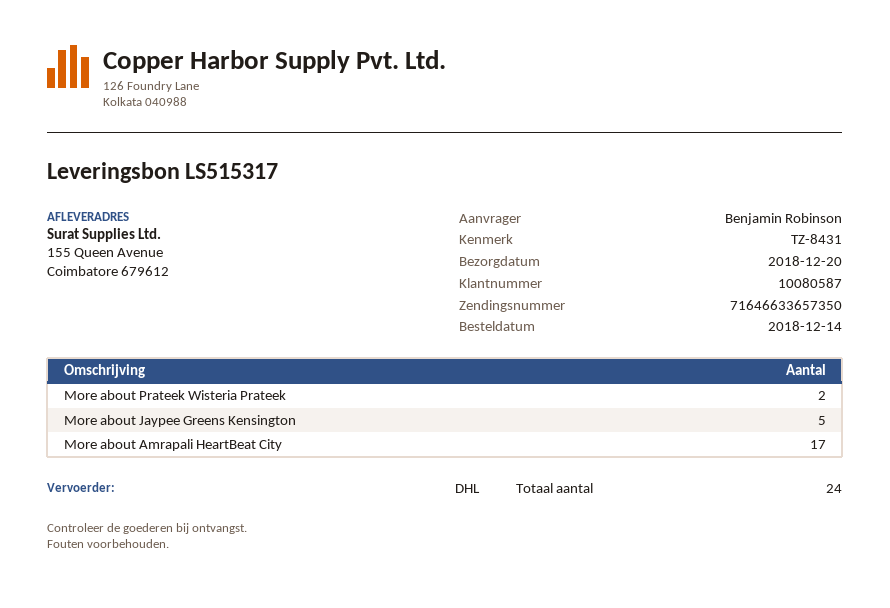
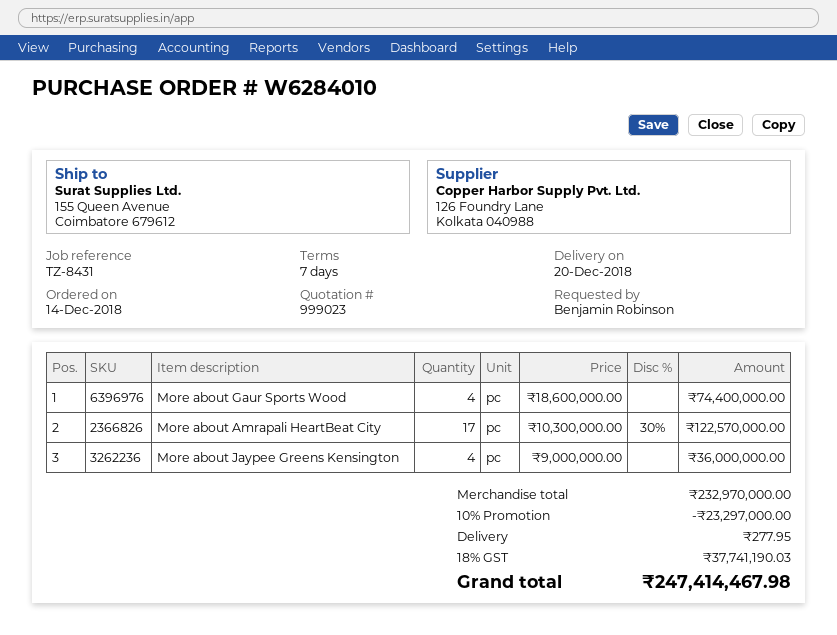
More about Prateek Wisteria Prateek: 2 -> none
More about Jaypee Greens Kensington: 5 -> 4
More about Gaur Sports Wood: none -> 4

